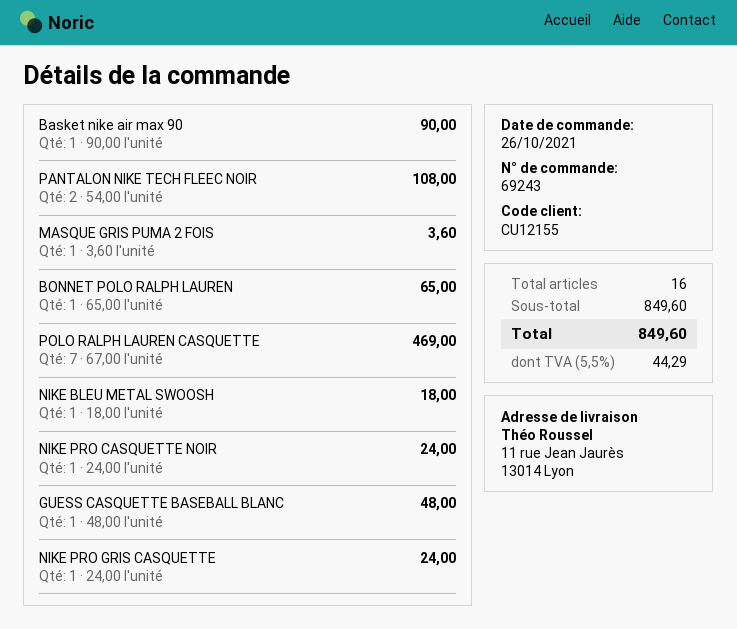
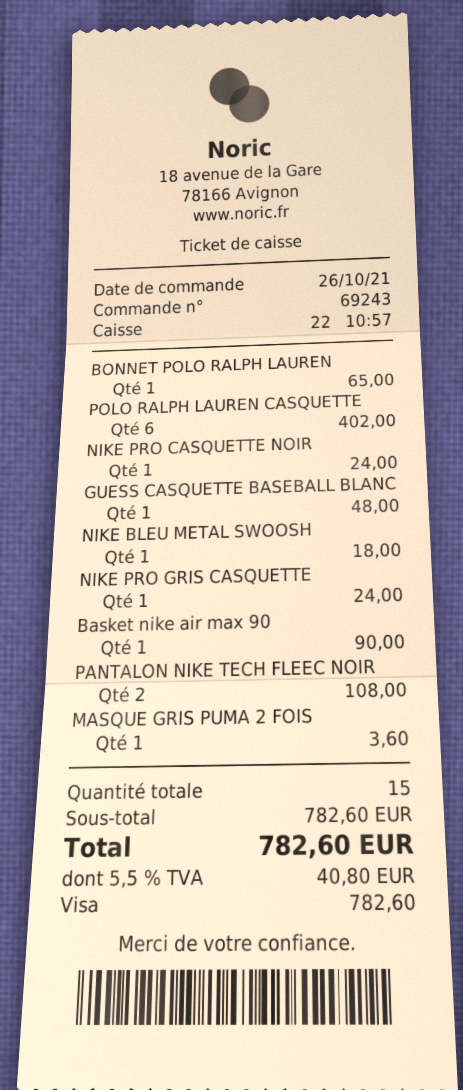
POLO RALPH LAUREN CASQUETTE: 7 for 469.00 -> 6 for 402.00
total quantity: 16 -> 15
subtotal: 849.60 -> 782.60
tax: 5.5% = 44.29 -> 5.5% = 40.80
total: 849.60 -> 782.60

